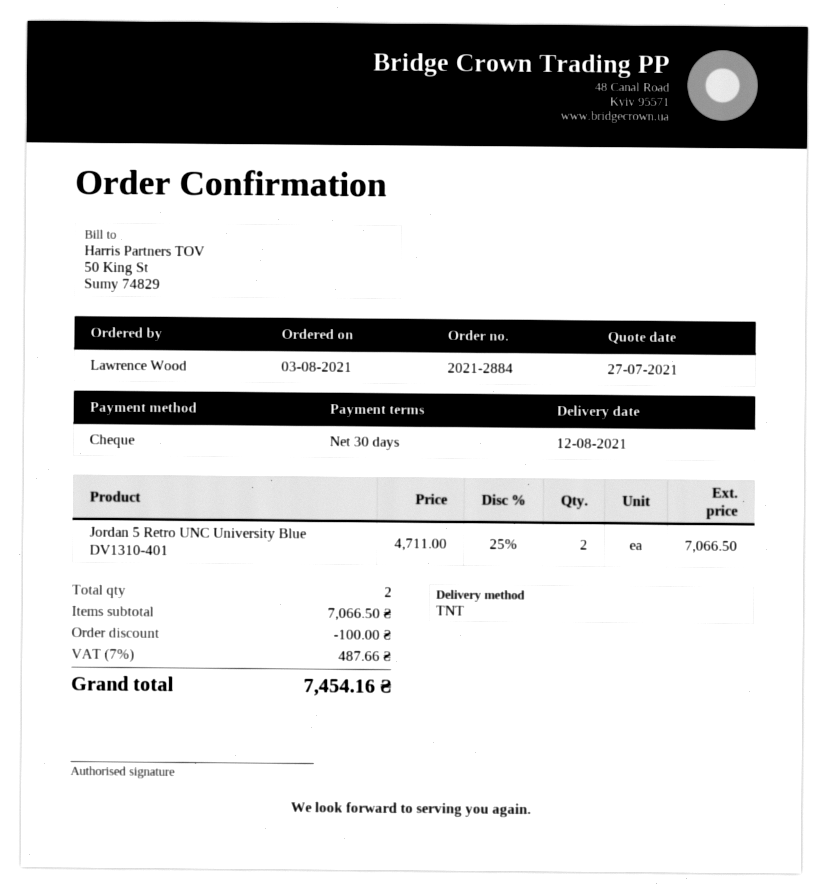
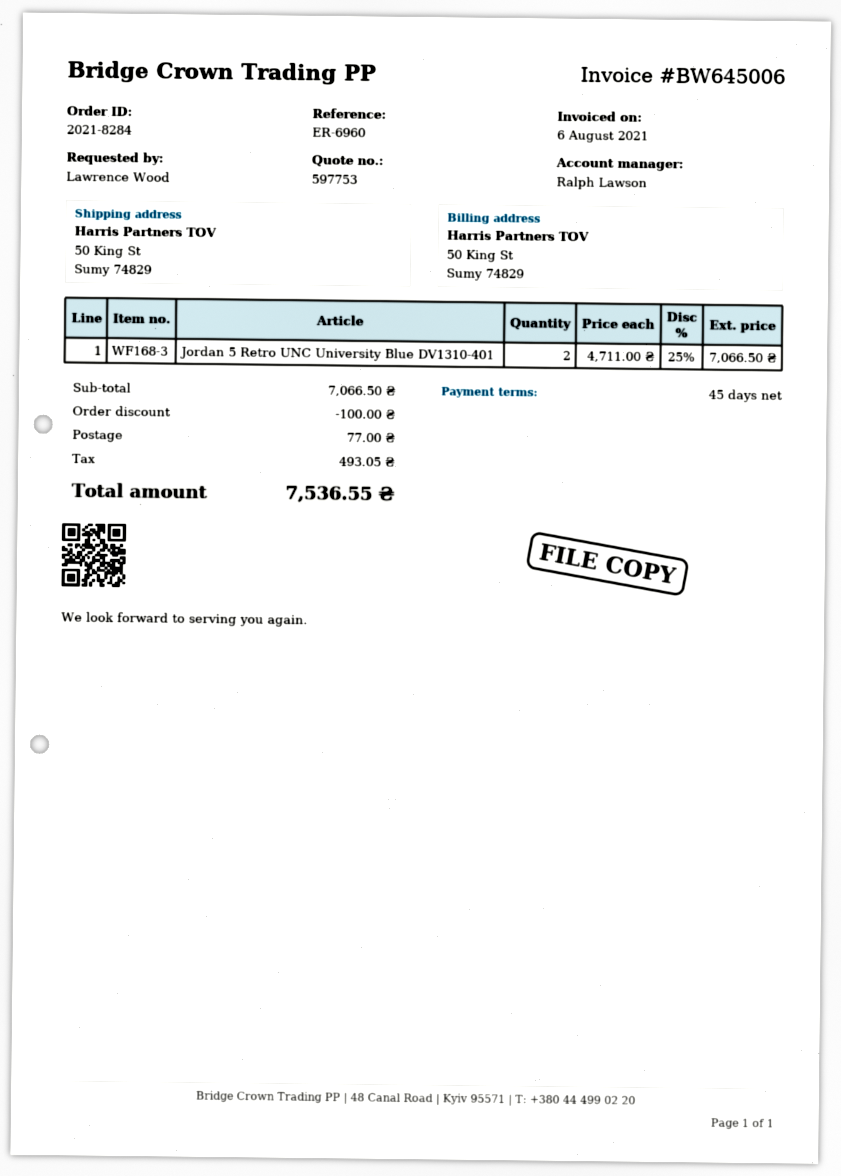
order number: 2021-2884 -> 2021-8284
payment terms: 30 days -> 45 days
shipping: none -> 77.00
tax: 487.66 -> 493.05
total: 7454.16 -> 7536.55

